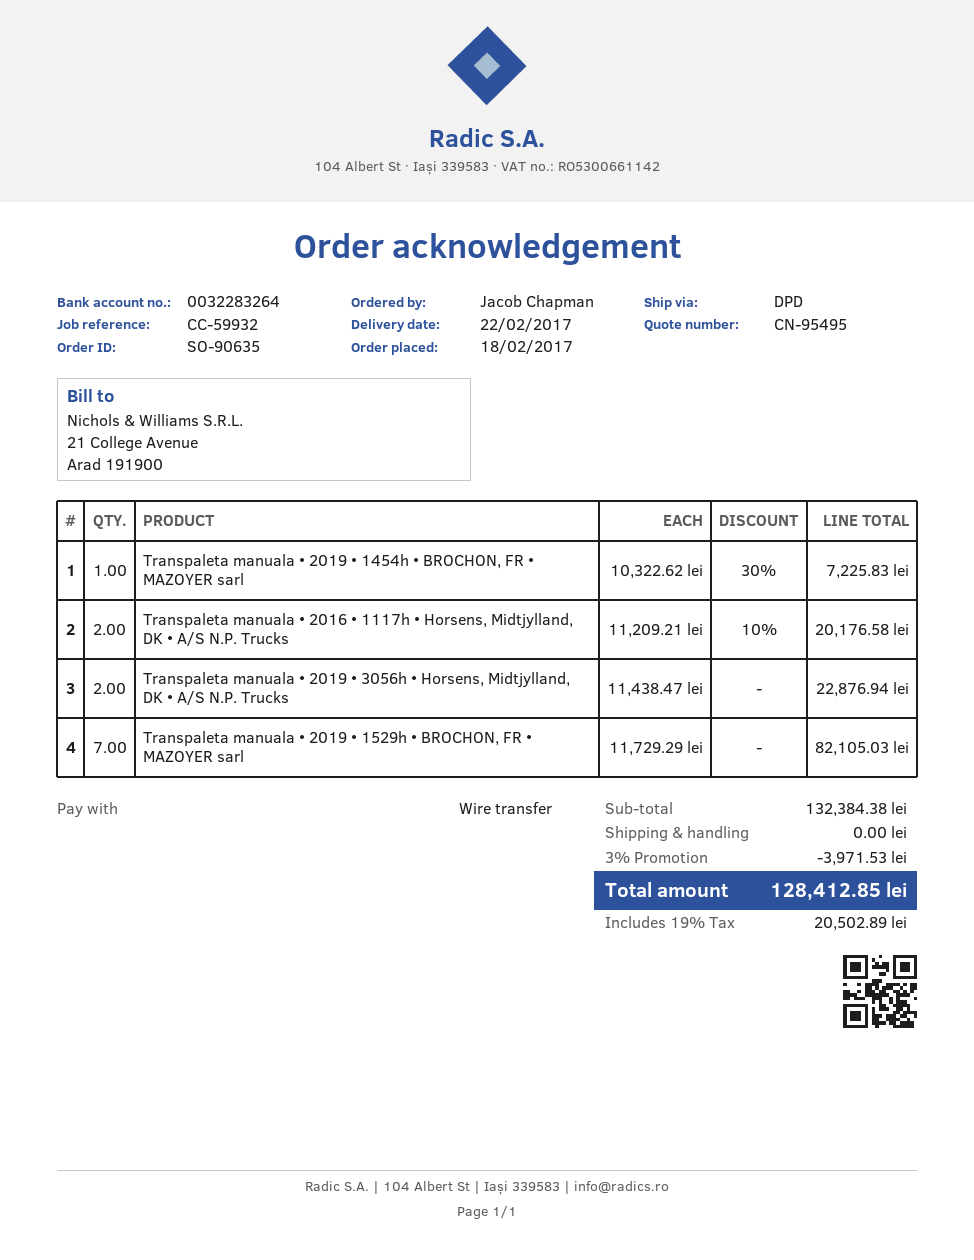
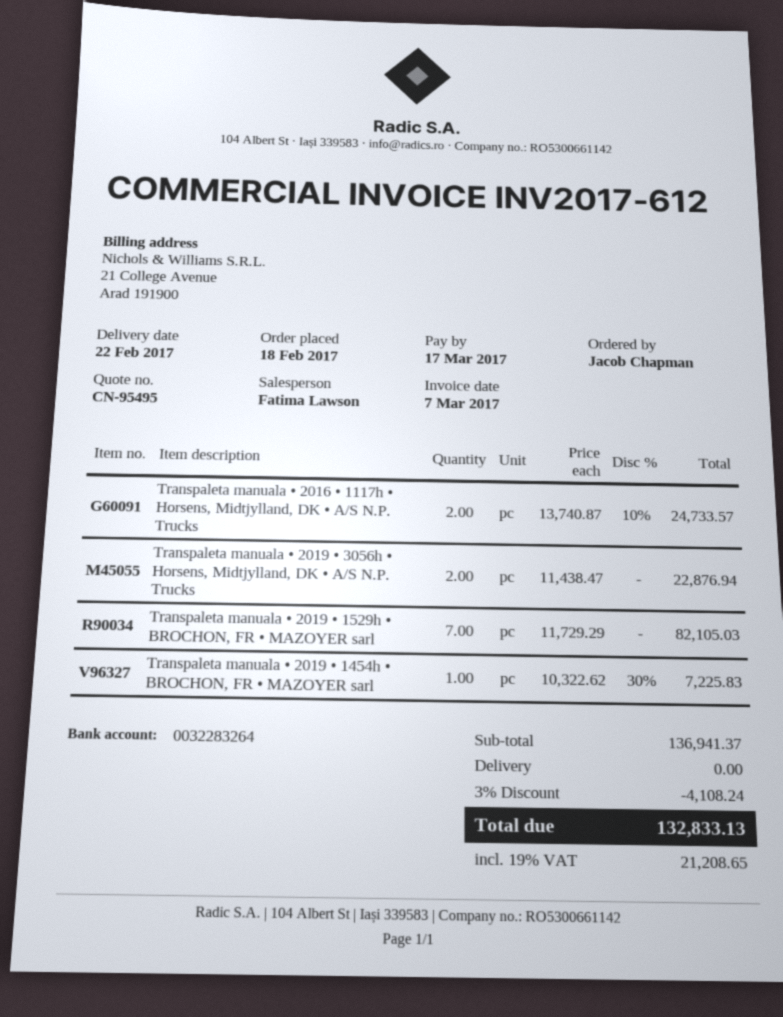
Transpaleta manuala • 2016 • 1117h • Horsens, Midtjylland, DK • A/S N.P. Trucks: 2 x 11209.21 - 10% = 20176.58 -> 2 x 13740.87 - 10% = 24733.57
subtotal: 132384.38 -> 136941.37
discount: 3% = 3971.53 -> 3% = 4108.24
tax: 19% = 20502.89 -> 19% = 21208.65
total: 128412.85 -> 132833.13

